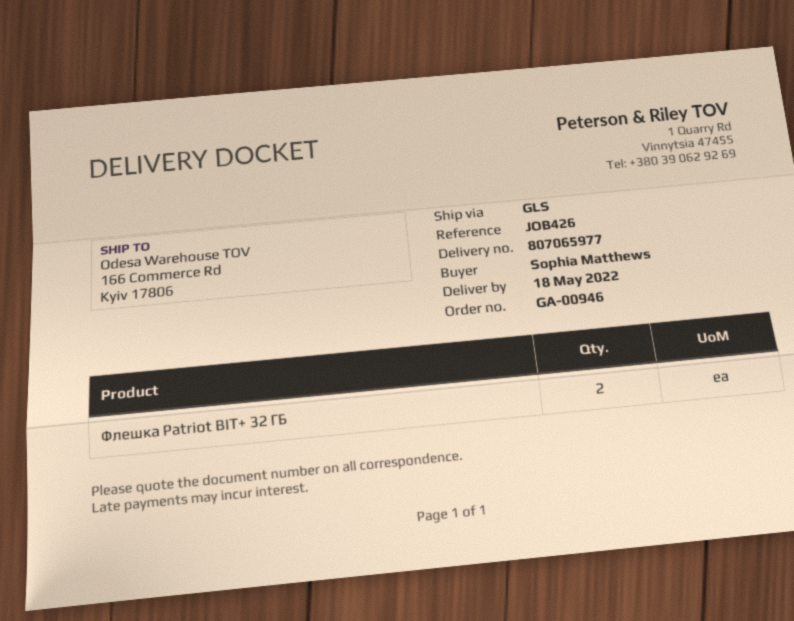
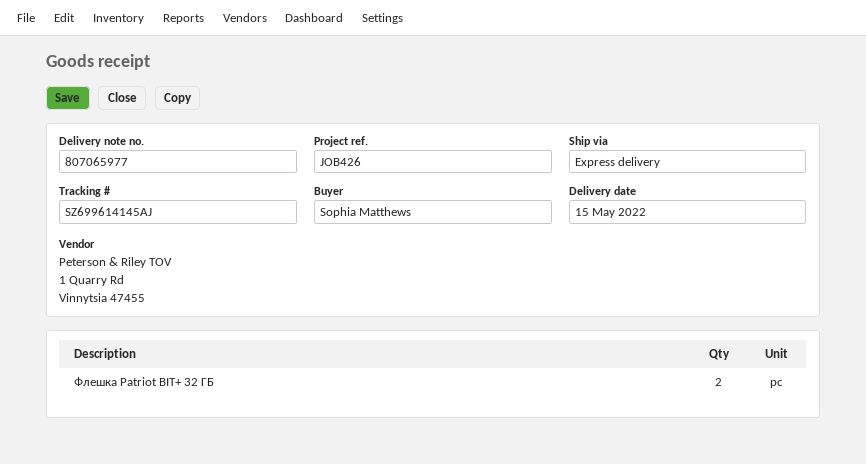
delivery date: 2022-05-18 -> 2022-05-15
shipping method: GLS -> express

